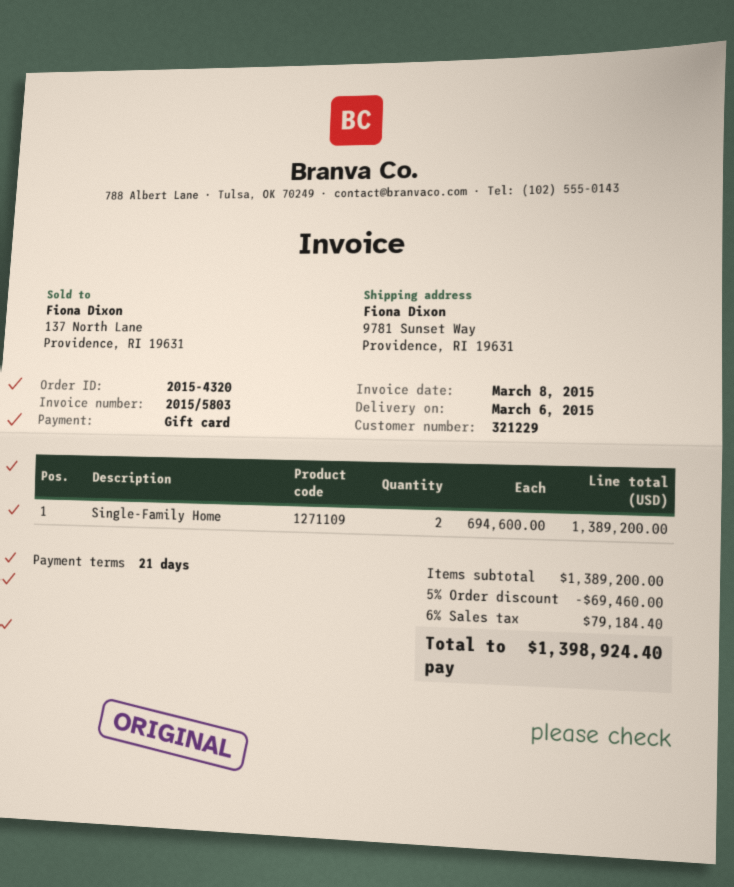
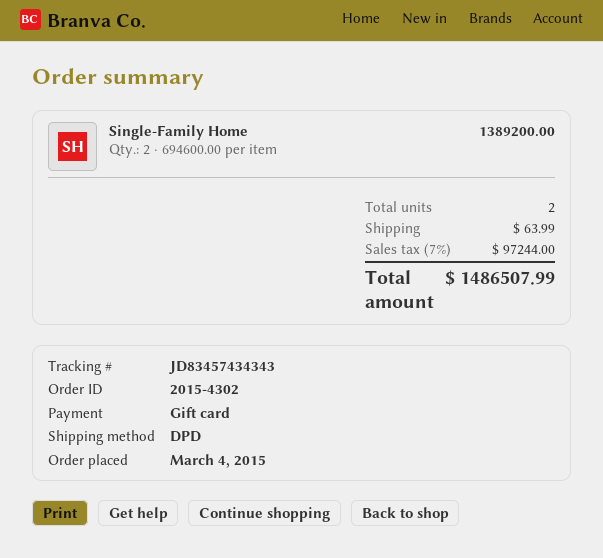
order number: 2015-4320 -> 2015-4302
discount: 5% = 69460.00 -> none
shipping: none -> 63.99
tax: 6% = 79184.40 -> 7% = 97244.00
total: 1398924.40 -> 1486507.99

